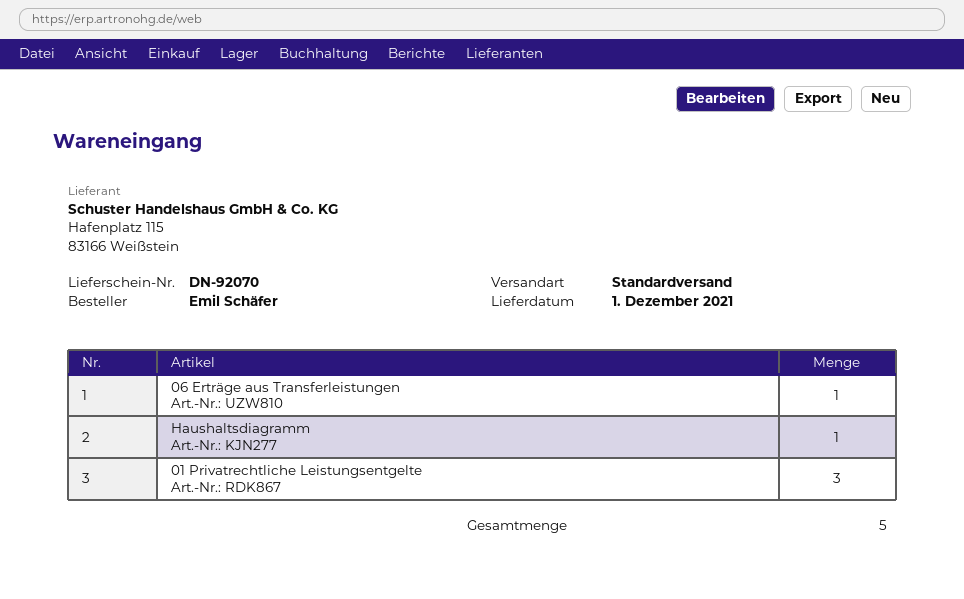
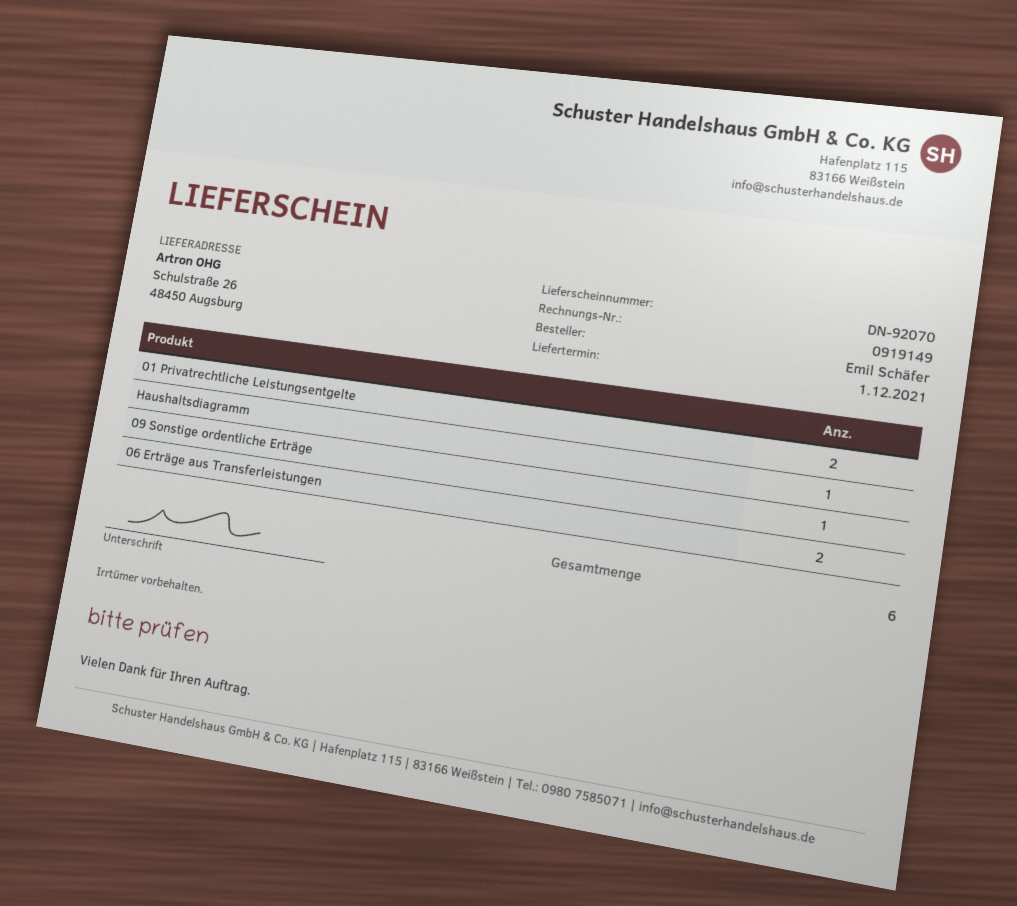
06 Erträge aus Transferleistungen: 1 -> 2
01 Privatrechtliche Leistungsentgelte: 3 -> 2
09 Sonstige ordentliche Erträge: none -> 1
total quantity: 5 -> 6

